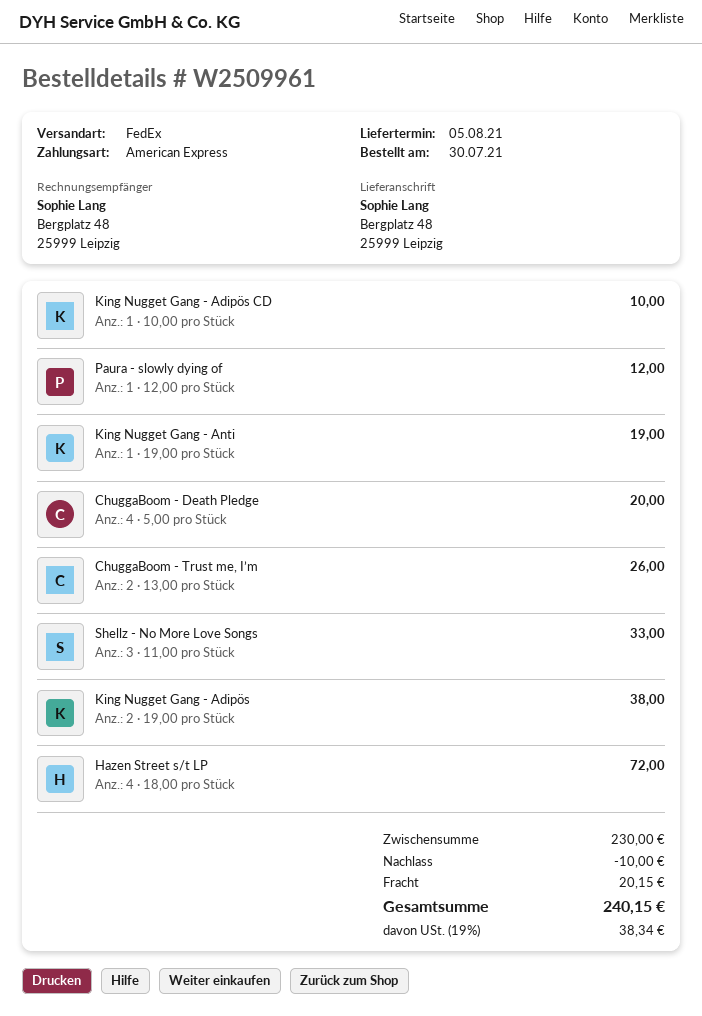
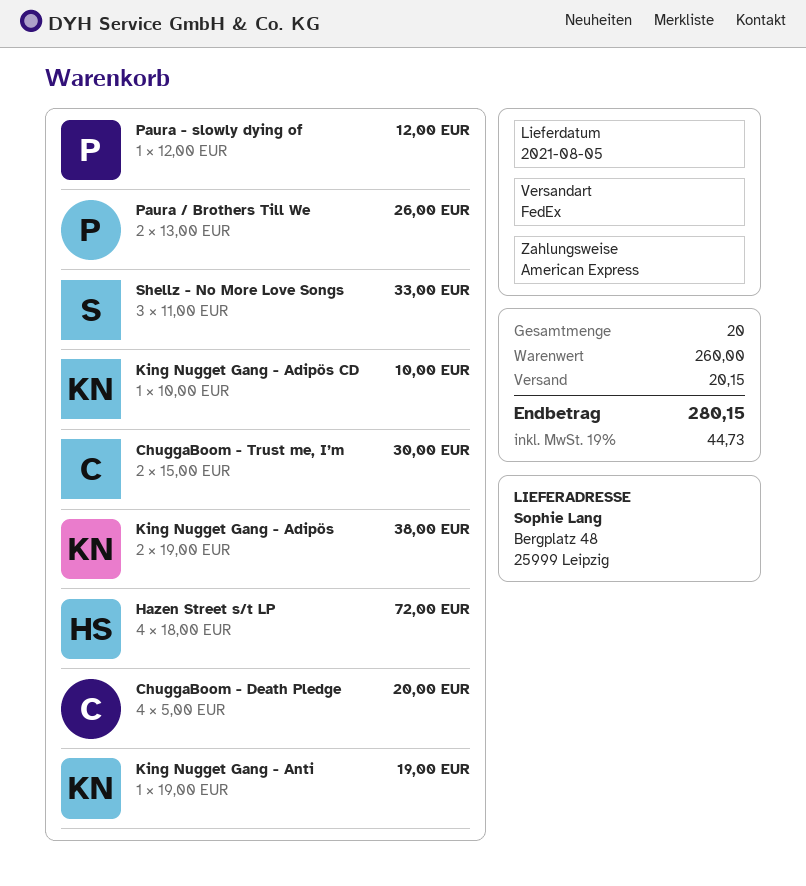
ChuggaBoom - Trust me, I’m: 2 x 13.00 = 26.00 -> 2 x 15.00 = 30.00
Paura / Brothers Till We: none -> 2 x 13.00 = 26.00
subtotal: 230.00 -> 260.00
discount: 10.00 -> none
tax: 19% = 38.34 -> 19% = 44.73
total: 240.15 -> 280.15

